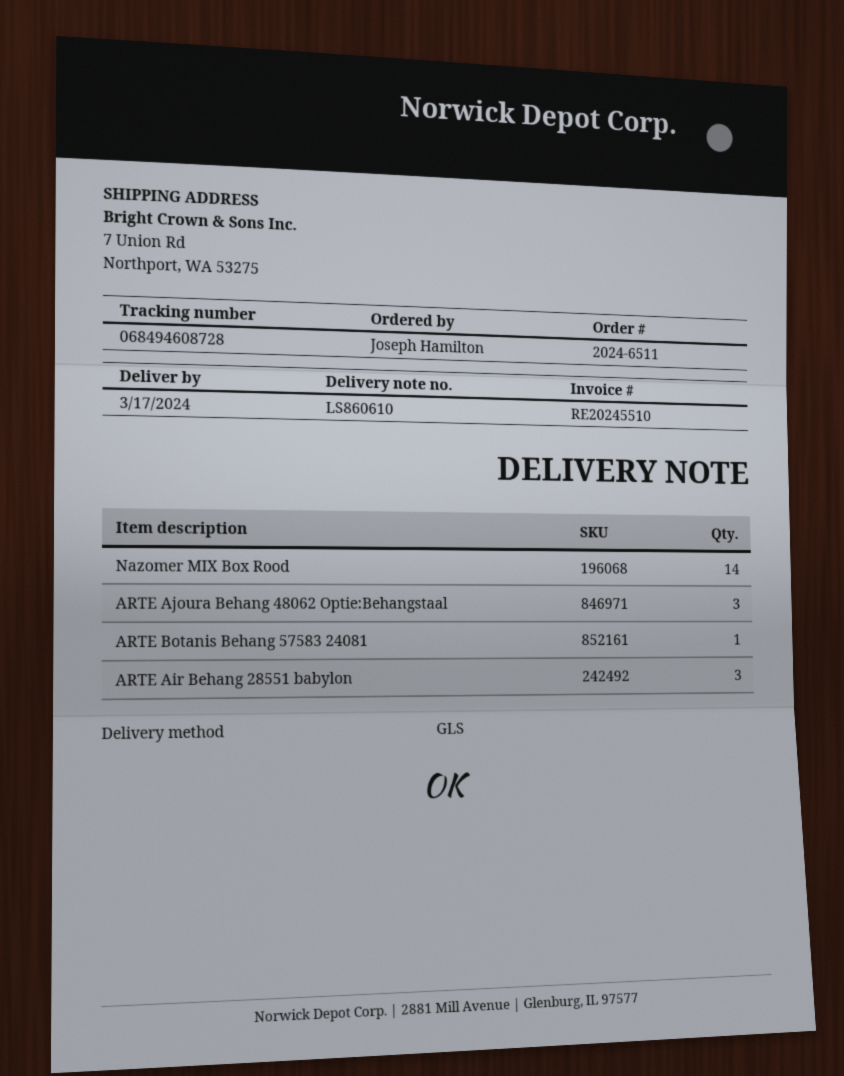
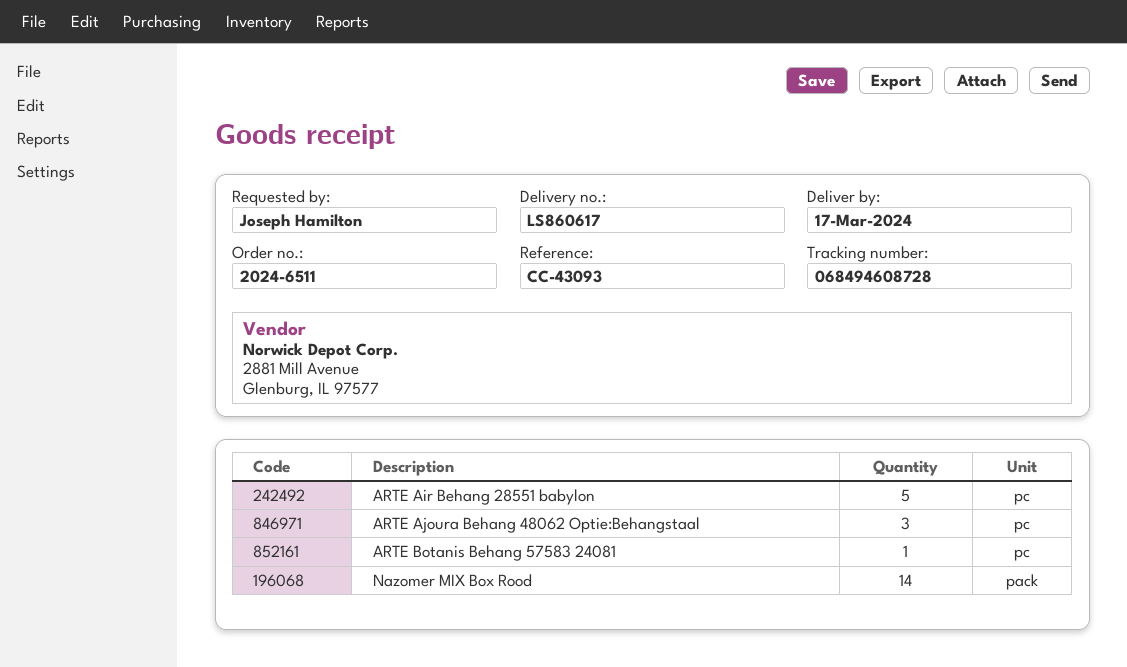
delivery note number: LS860610 -> LS860617
ARTE Air Behang 28551 babylon: 3 -> 5

